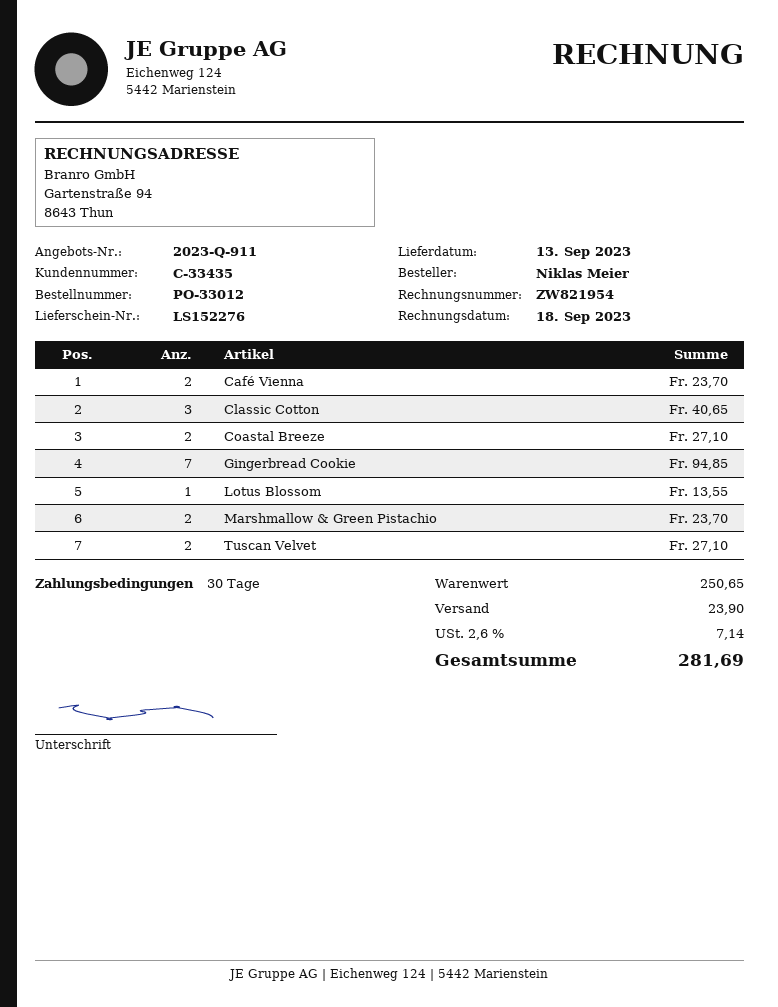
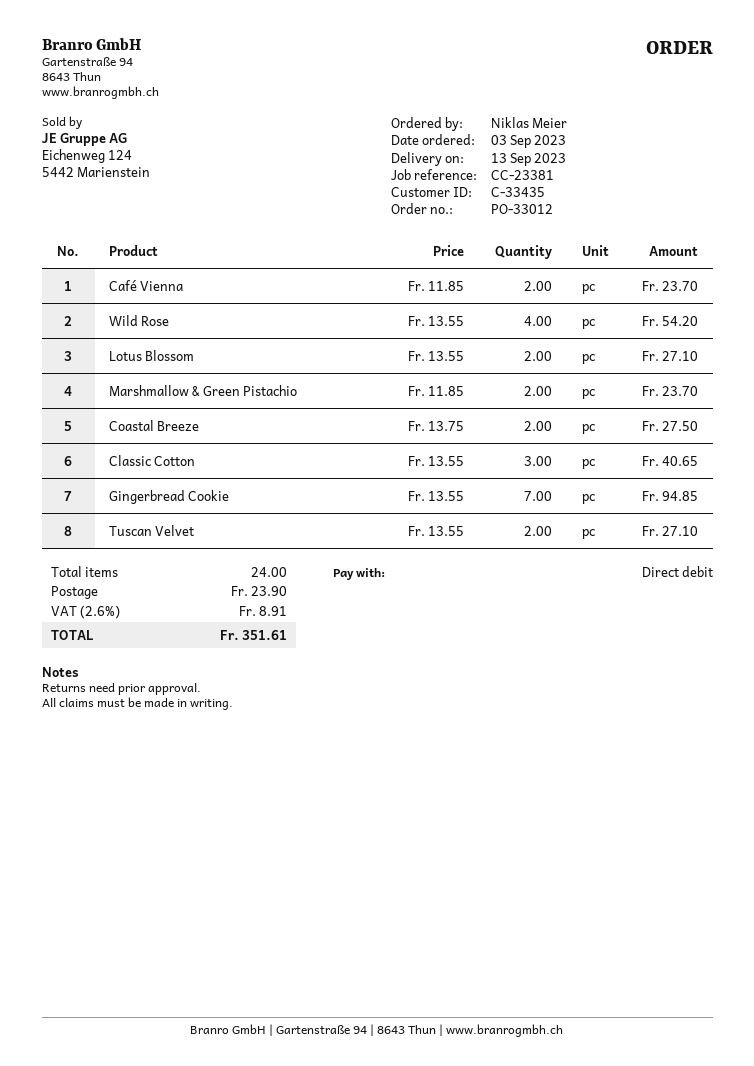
Coastal Breeze: 2 for 27.10 -> 2 for 27.50
Lotus Blossom: 1 for 13.55 -> 2 for 27.10
Wild Rose: none -> 4 for 54.20
tax: 2.6% = 7.14 -> 2.6% = 8.91
total: 281.69 -> 351.61

